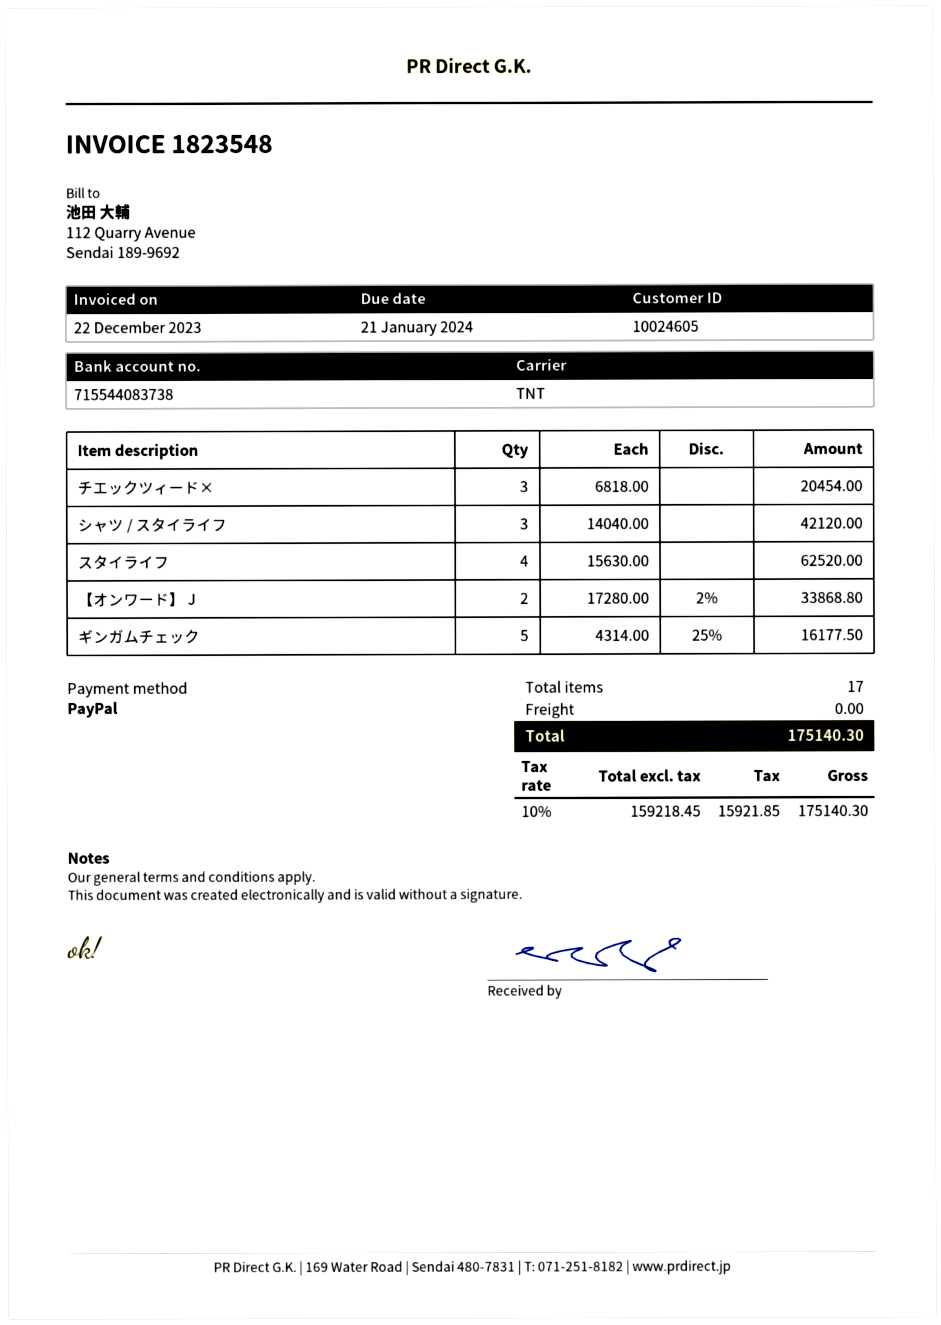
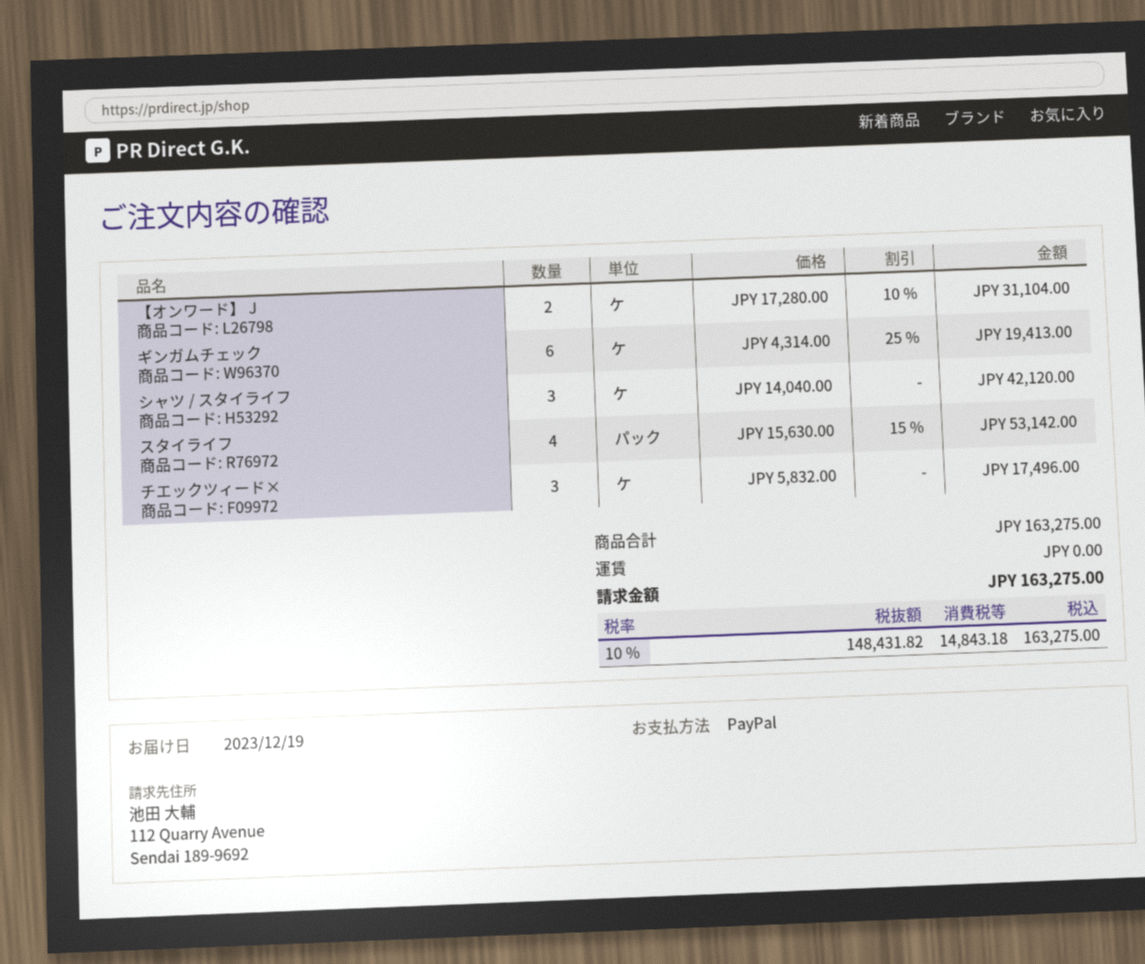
チエックツィード×: 3 x 6818.00 = 20454.00 -> 3 x 5832.00 = 17496.00
スタイライフ: 4 x 15630.00 = 62520.00 -> 4 x 15630.00 - 15% = 53142.00
【オンワード】 J: 2 x 17280.00 - 2% = 33868.80 -> 2 x 17280.00 - 10% = 31104.00
ギンガムチェック: 5 x 4314.00 - 25% = 16177.50 -> 6 x 4314.00 - 25% = 19413.00
net: 159218.45 -> 148431.82
tax: 10% = 15921.85 -> 10% = 14843.18
total: 175140.30 -> 163275.00

